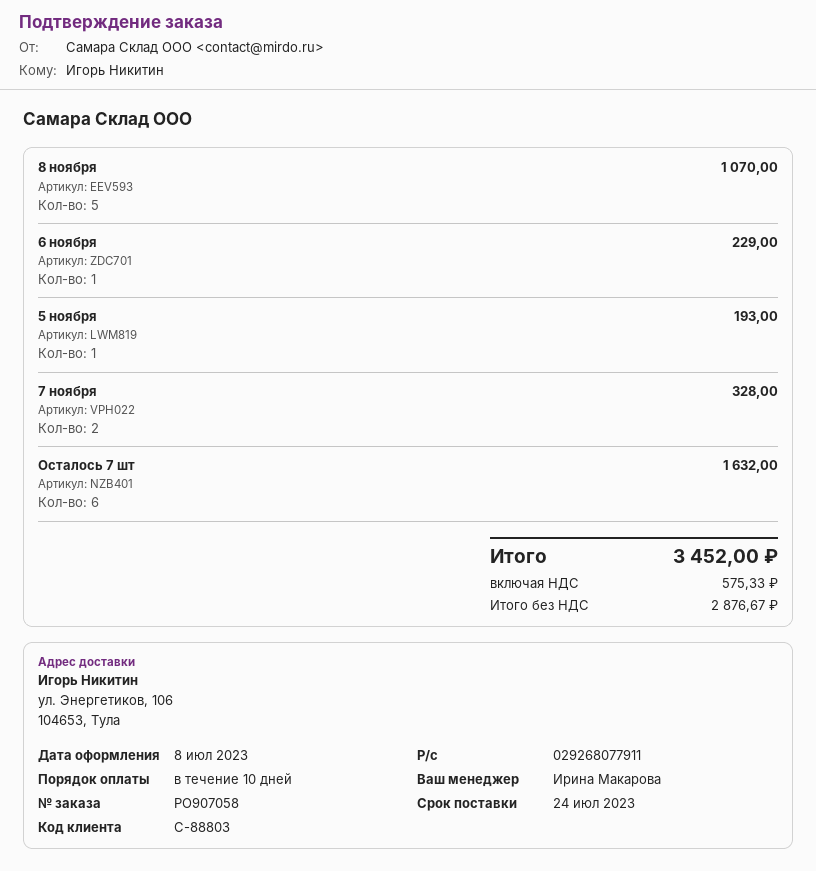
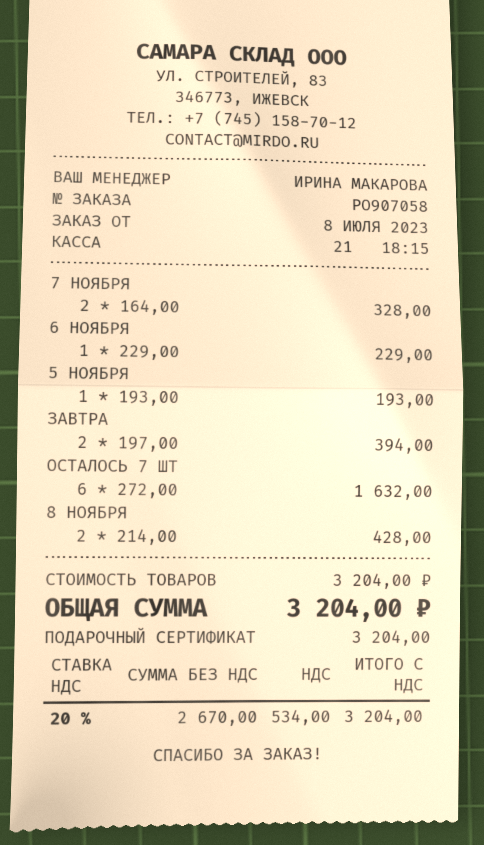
8 ноября: 5 for 1070.00 -> 2 for 428.00
ЗАВТРА: none -> 2 for 394.00
net: 2876.67 -> 2670.00
tax: 575.33 -> 534.00
total: 3452.00 -> 3204.00

